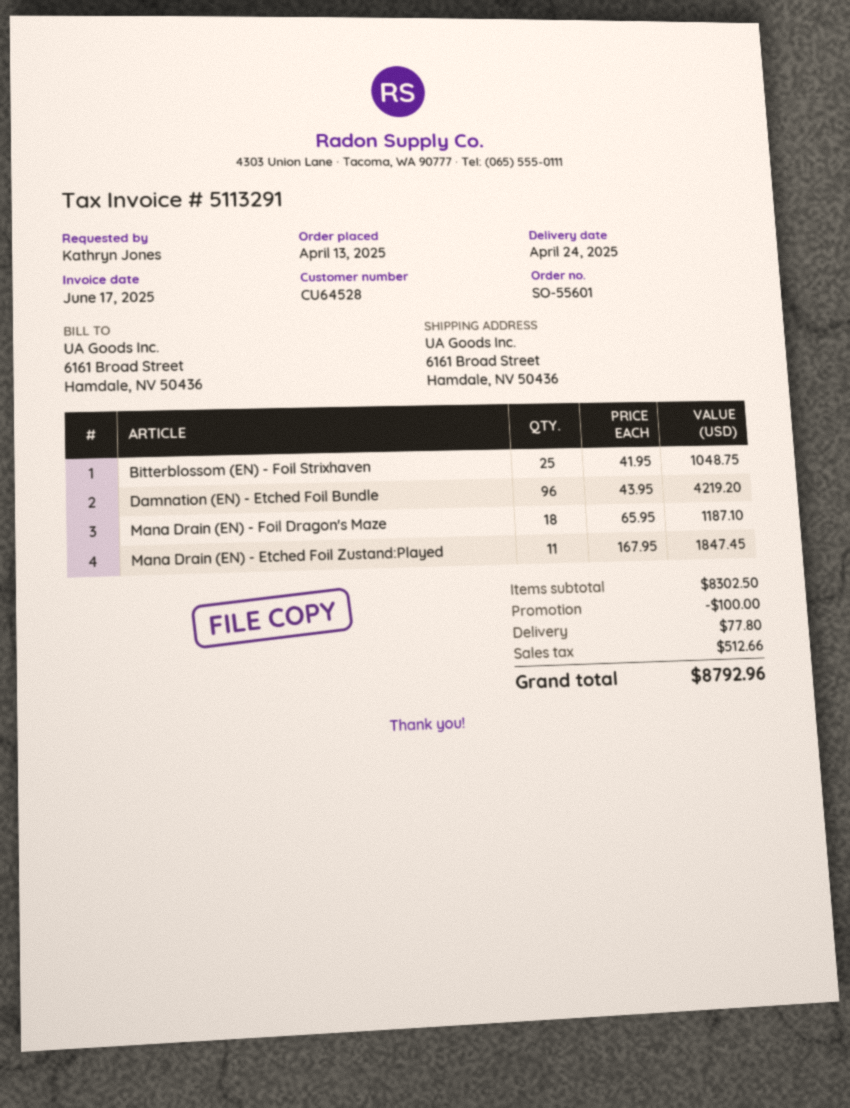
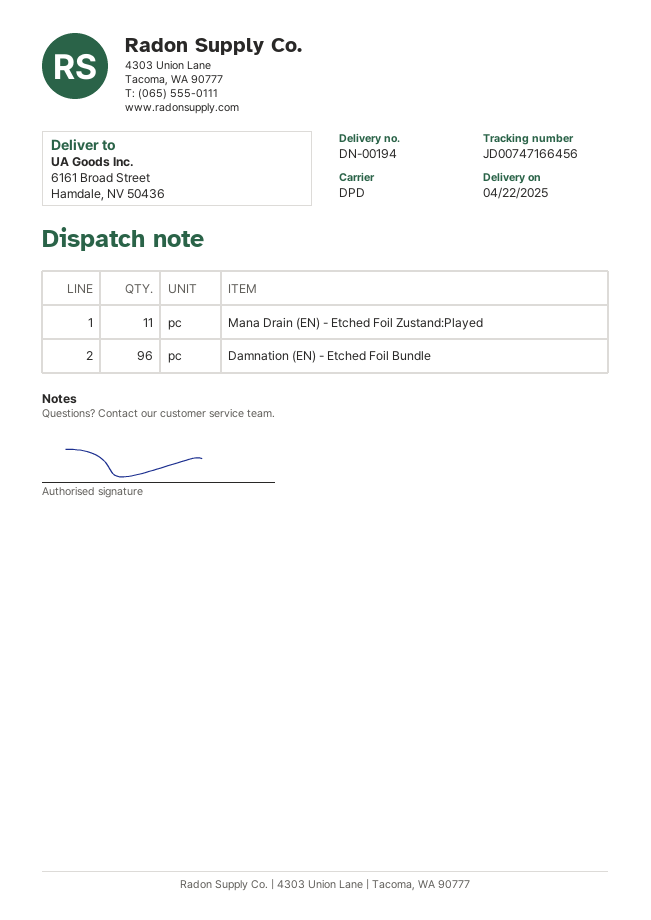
delivery date: 2025-04-24 -> 2025-04-22
Bitterblossom (EN) - Foil Strixhaven: 25 -> none
Mana Drain (EN) - Foil Dragon's Maze: 18 -> none

